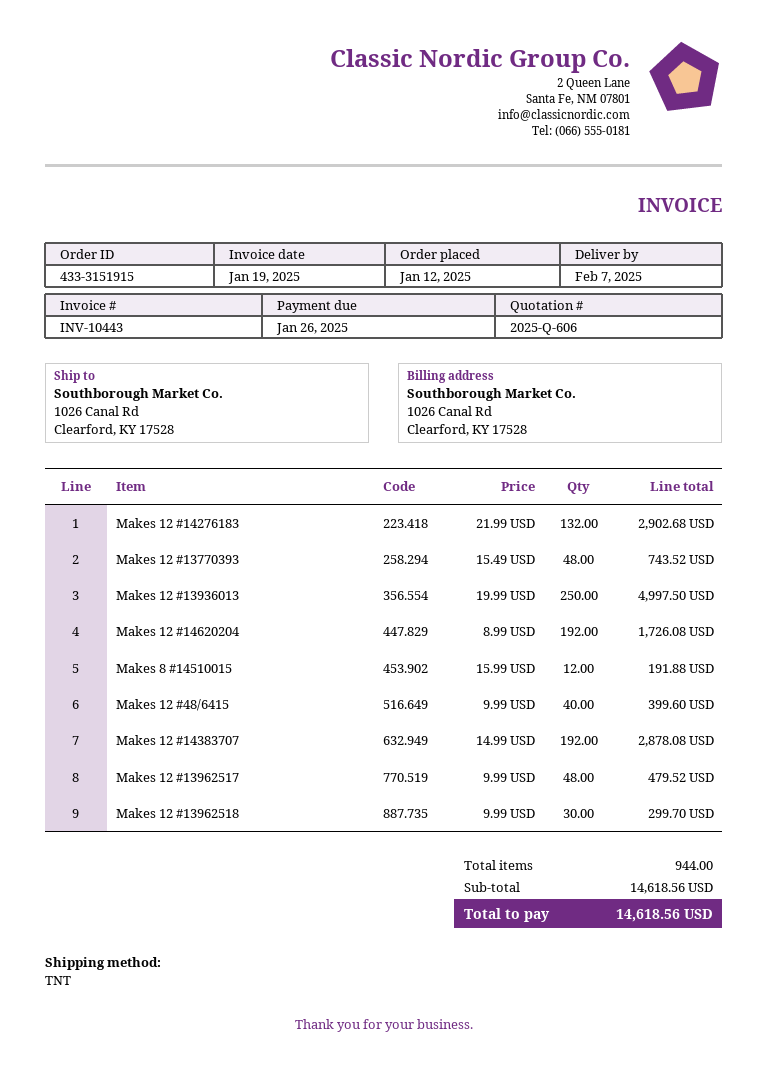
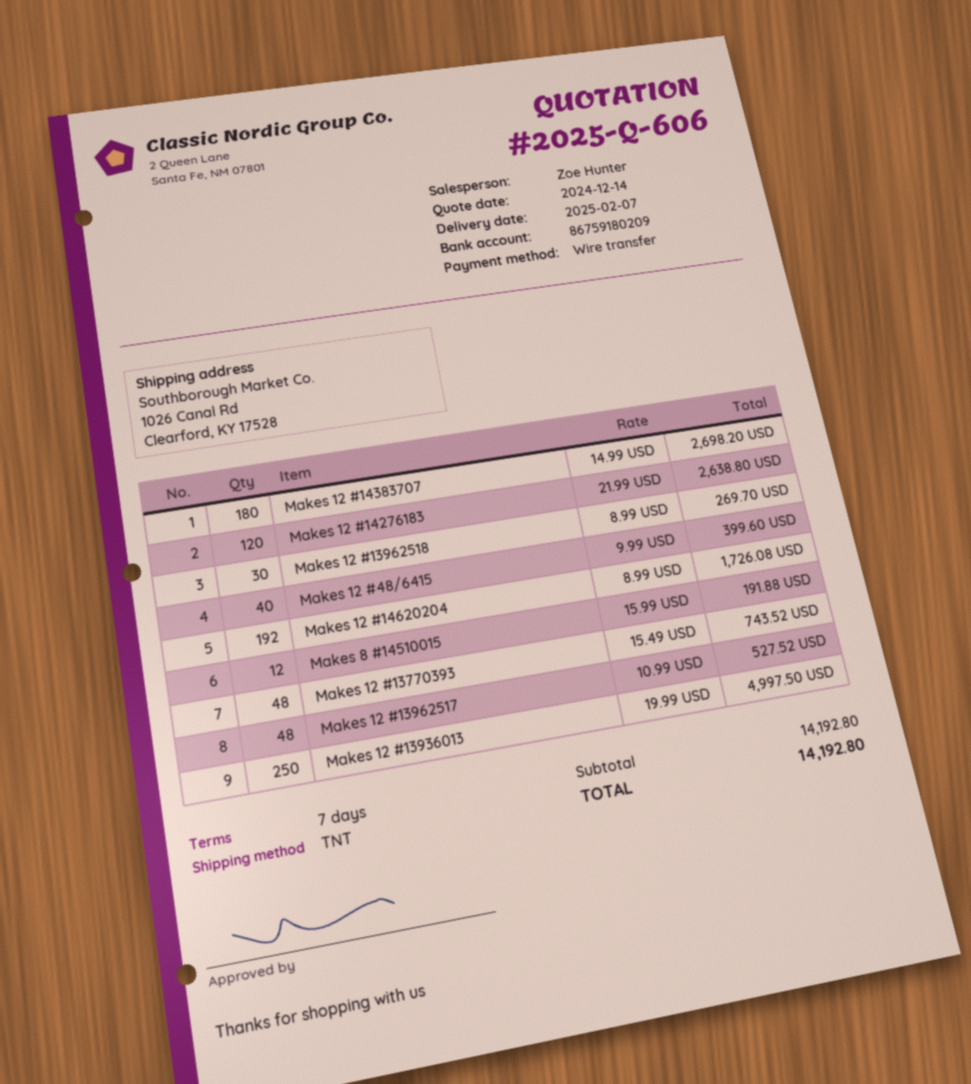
Makes 12 #14276183: 132 x 21.99 = 2902.68 -> 120 x 21.99 = 2638.80
Makes 12 #14383707: 192 x 14.99 = 2878.08 -> 180 x 14.99 = 2698.20
Makes 12 #13962517: 48 x 9.99 = 479.52 -> 48 x 10.99 = 527.52
Makes 12 #13962518: 30 x 9.99 = 299.70 -> 30 x 8.99 = 269.70
subtotal: 14618.56 -> 14192.80
total: 14618.56 -> 14192.80

